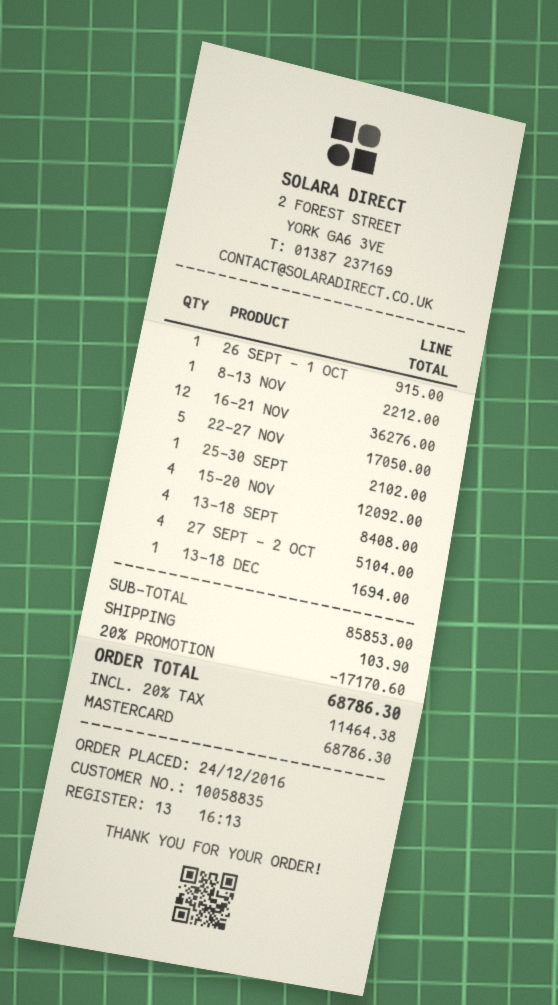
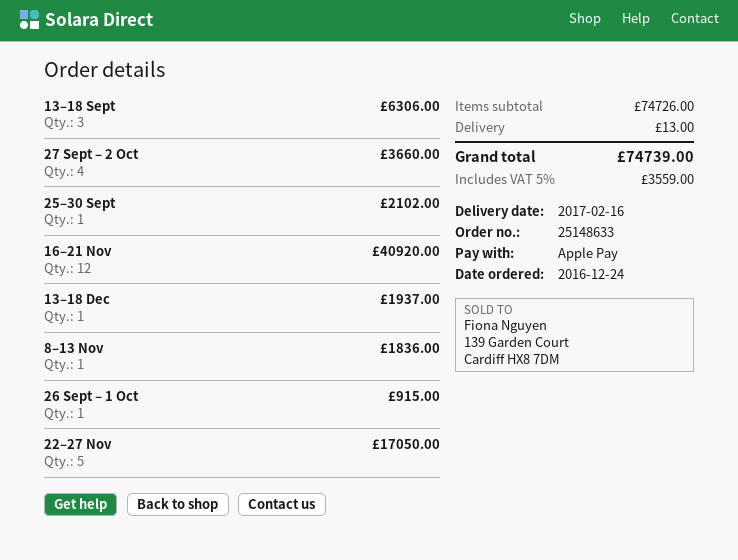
payment method: Mastercard -> Apple Pay
8–13 NOV: 1 for 2212.00 -> 1 for 1836.00
16–21 NOV: 12 for 36276.00 -> 12 for 40920.00
15–20 NOV: 4 for 12092.00 -> none
13–18 SEPT: 4 for 8408.00 -> 3 for 6306.00
27 SEPT – 2 OCT: 4 for 5104.00 -> 4 for 3660.00
13–18 DEC: 1 for 1694.00 -> 1 for 1937.00
subtotal: 85853.00 -> 74726.00
discount: 20% = 17170.60 -> none
shipping: 103.90 -> 13.00
tax: 20% = 11464.38 -> 5% = 3559.00
total: 68786.30 -> 74739.00

